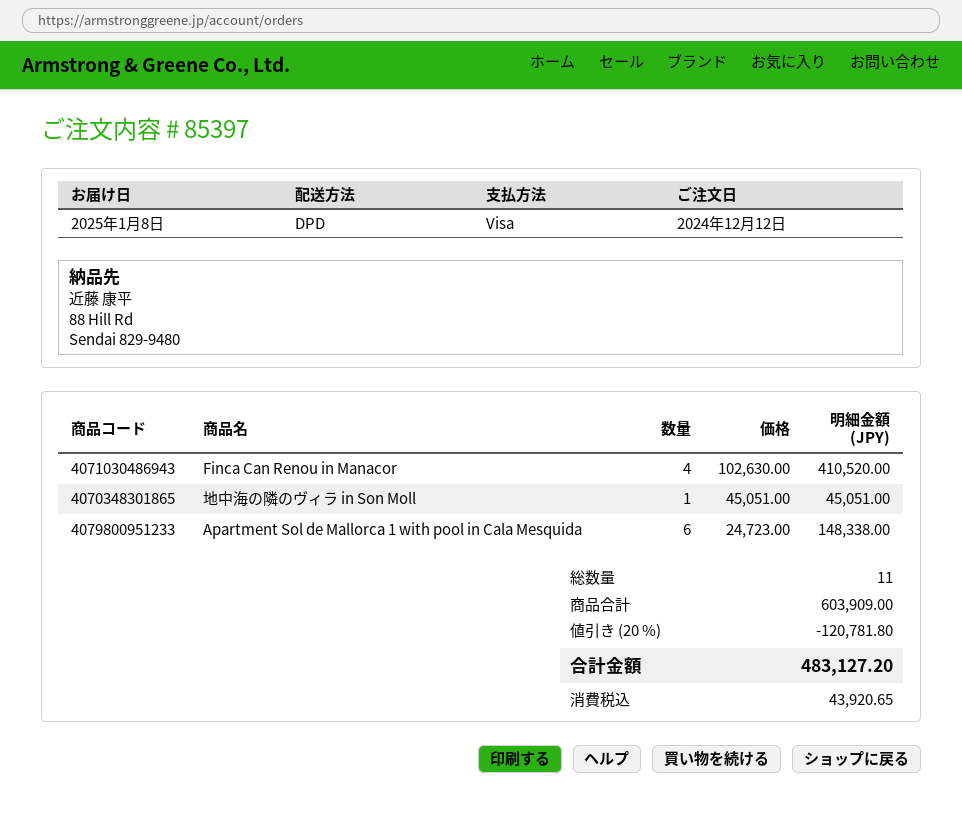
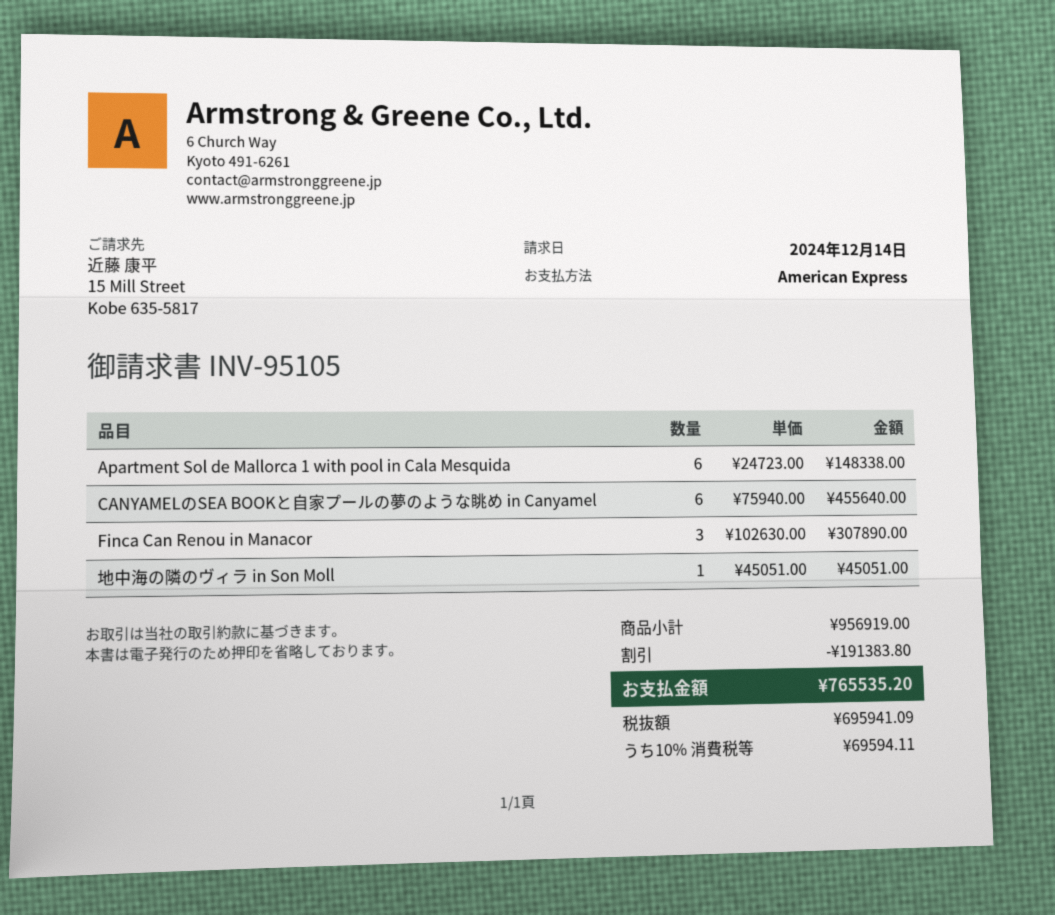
payment method: Visa -> American Express
Finca Can Renou in Manacor: 4 x 102630.00 = 410520.00 -> 3 x 102630.00 = 307890.00
CANYAMELのSEA BOOKと自家プールの夢のような眺め in Canyamel: none -> 6 x 75940.00 = 455640.00
subtotal: 603909.00 -> 956919.00
discount: 120781.80 -> 191383.80
tax: 43920.65 -> 69594.11
total: 483127.20 -> 765535.20

